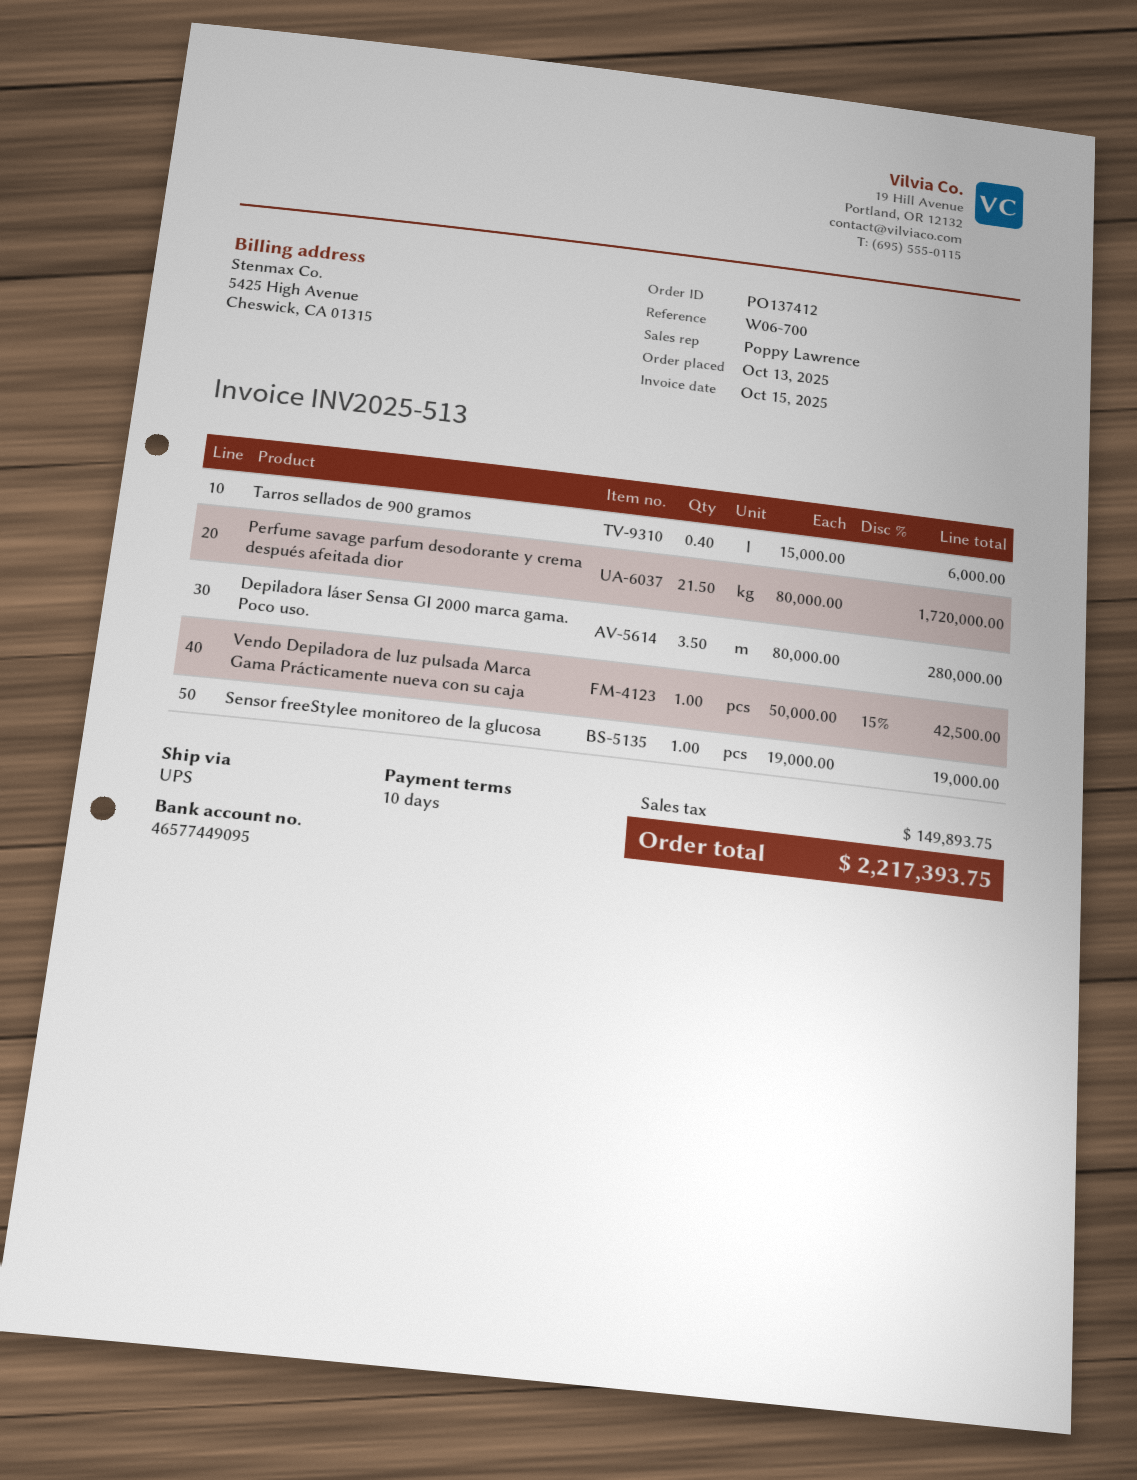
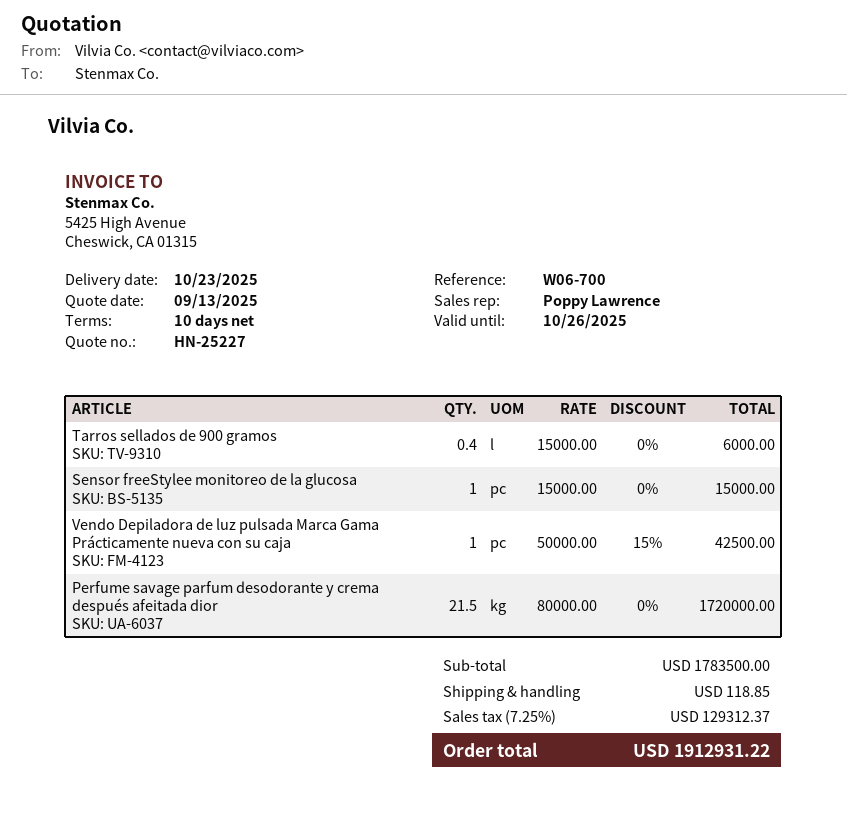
Depiladora láser Sensa GI 2000 marca gama. Poco uso.: 3.5 x 80000.00 = 280000.00 -> none
Sensor freeStylee monitoreo de la glucosa: 1 x 19000.00 = 19000.00 -> 1 x 15000.00 = 15000.00
shipping: none -> 118.85
tax: 149893.75 -> 129312.37
total: 2217393.75 -> 1912931.22

